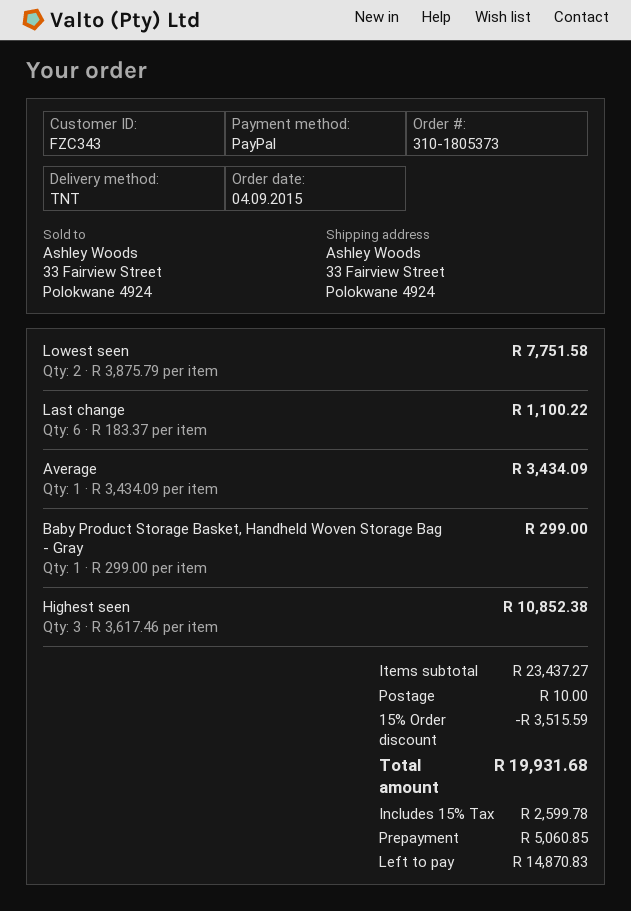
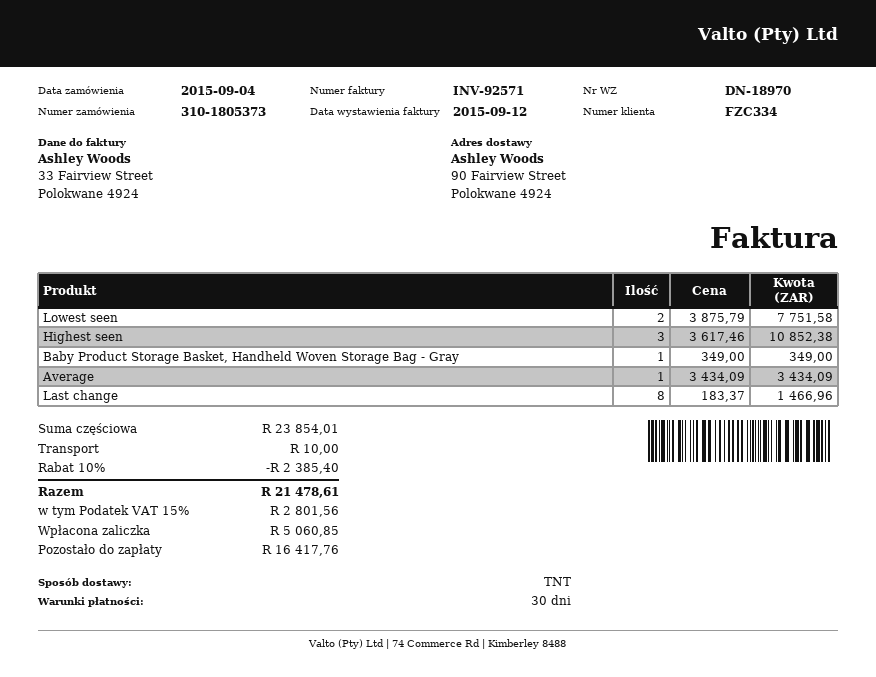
customer number: FZC343 -> FZC334
ship to: 33 Fairview Street, Polokwane 4924 -> 90 Fairview Street, Polokwane 4924
Last change: 6 x 183.37 = 1100.22 -> 8 x 183.37 = 1466.96
Baby Product Storage Basket, Handheld Woven Storage Bag - Gray: 1 x 299.00 = 299.00 -> 1 x 349.00 = 349.00
subtotal: 23437.27 -> 23854.01
discount: 15% = 3515.59 -> 10% = 2385.40
tax: 15% = 2599.78 -> 15% = 2801.56
total: 19931.68 -> 21478.61
balance: 14870.83 -> 16417.76

